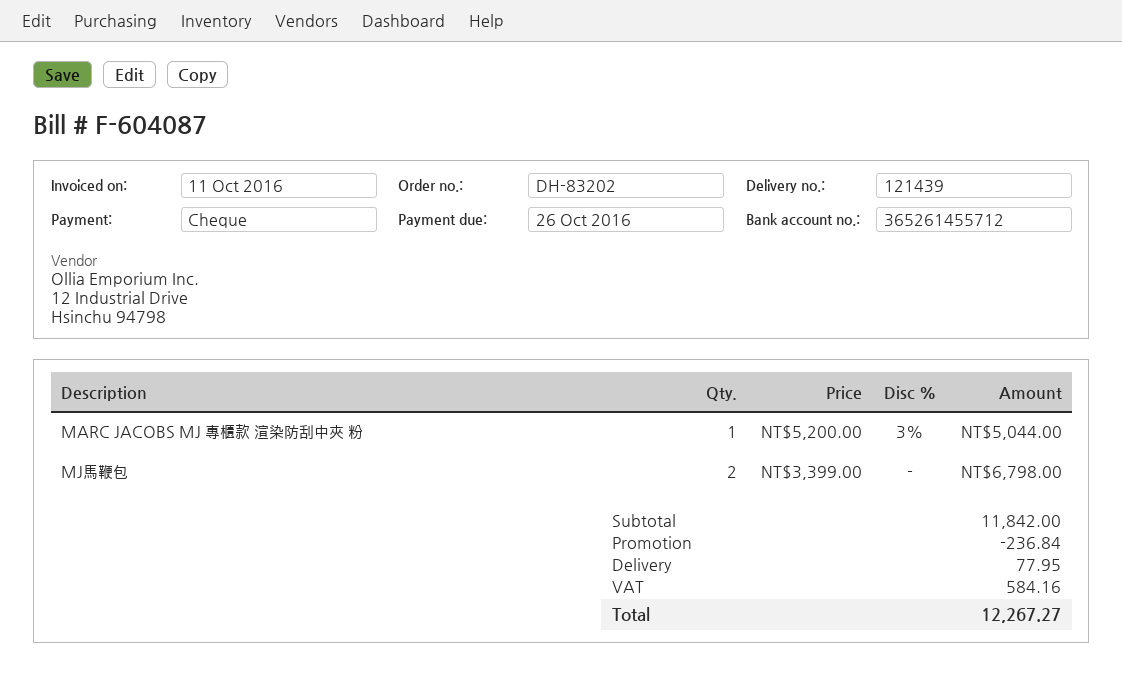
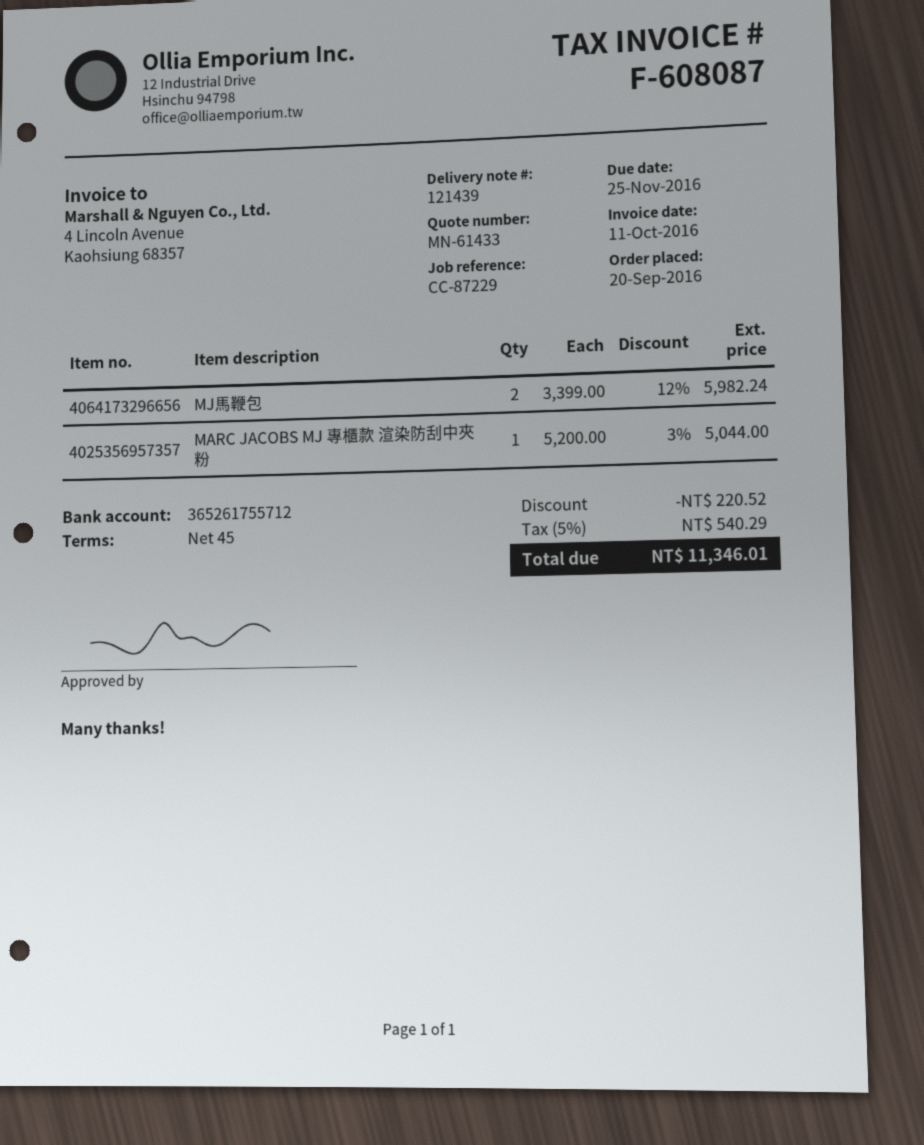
invoice number: F-604087 -> F-608087
due date: 2016-10-26 -> 2016-11-25
bank account: 365261455712 -> 365261755712
MJ馬鞭包: 2 x 3399.00 = 6798.00 -> 2 x 3399.00 - 12% = 5982.24
discount: 236.84 -> 220.52
shipping: 77.95 -> none
tax: 584.16 -> 540.29
total: 12267.27 -> 11346.01

